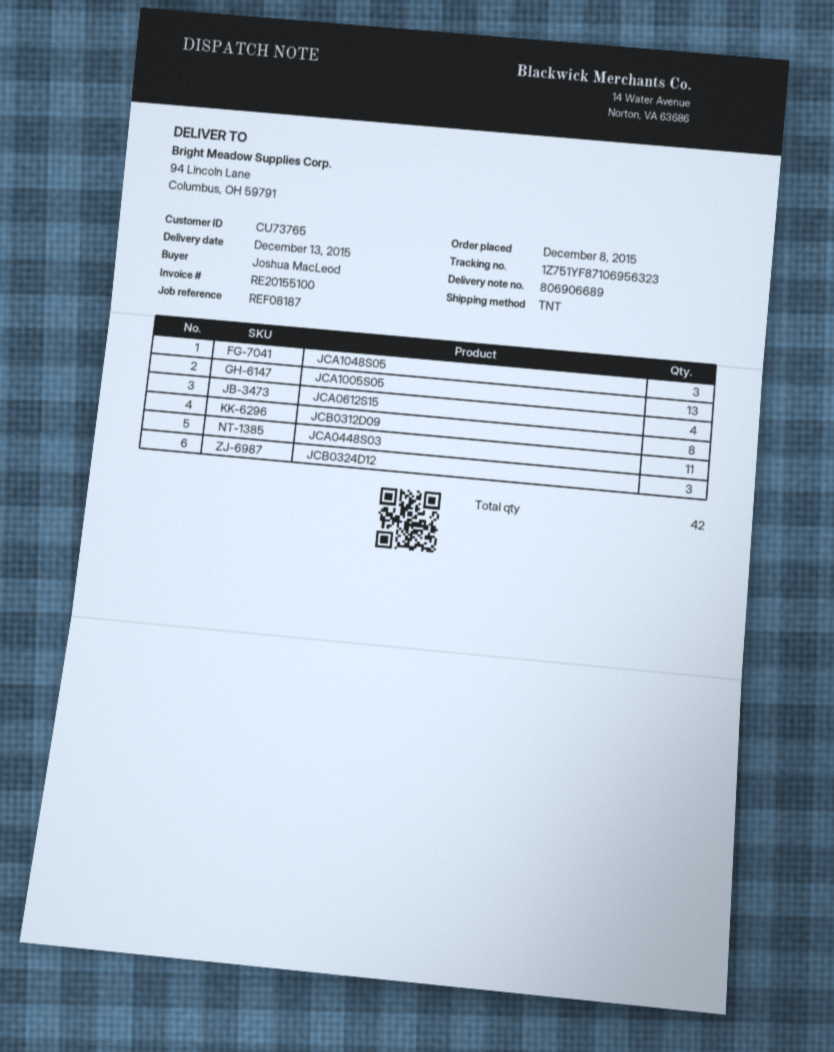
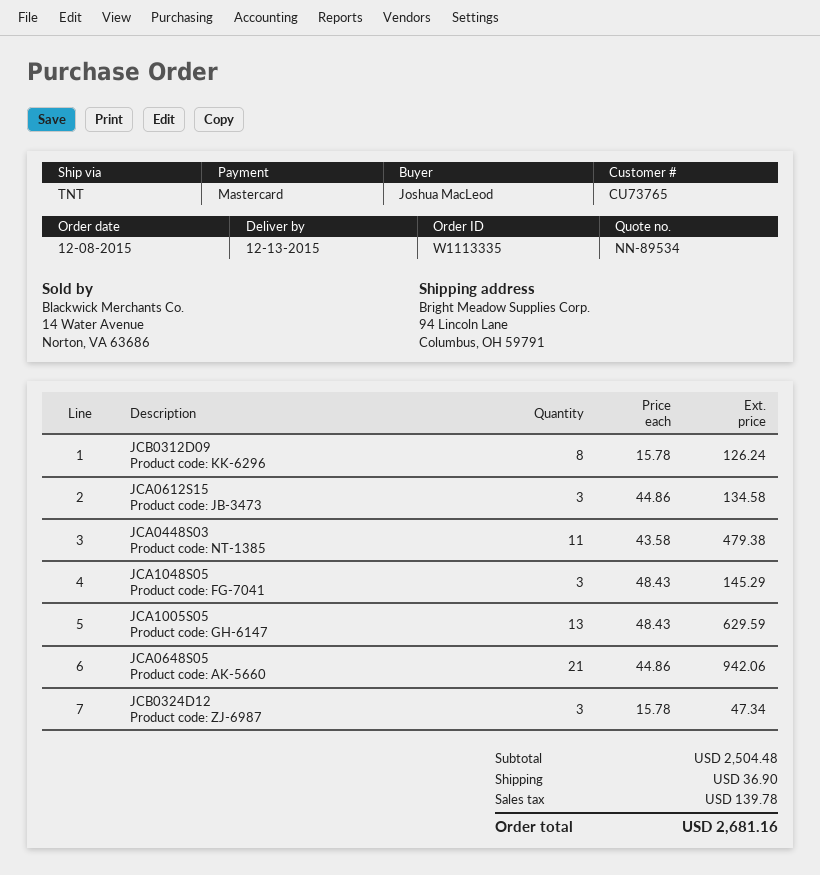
JCA0612S15: 4 -> 3
JCA0648S05: none -> 21

